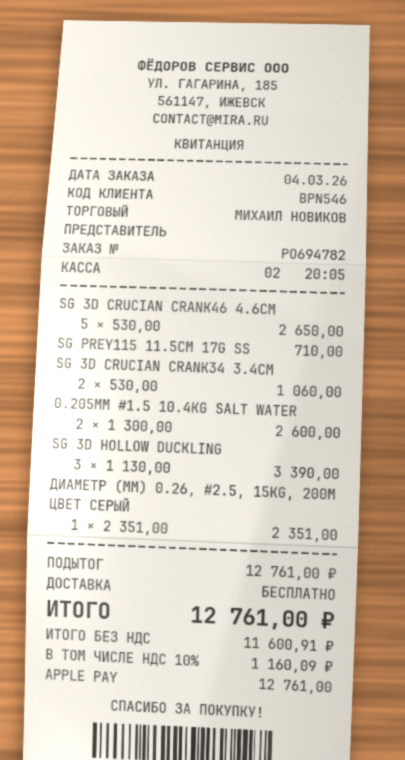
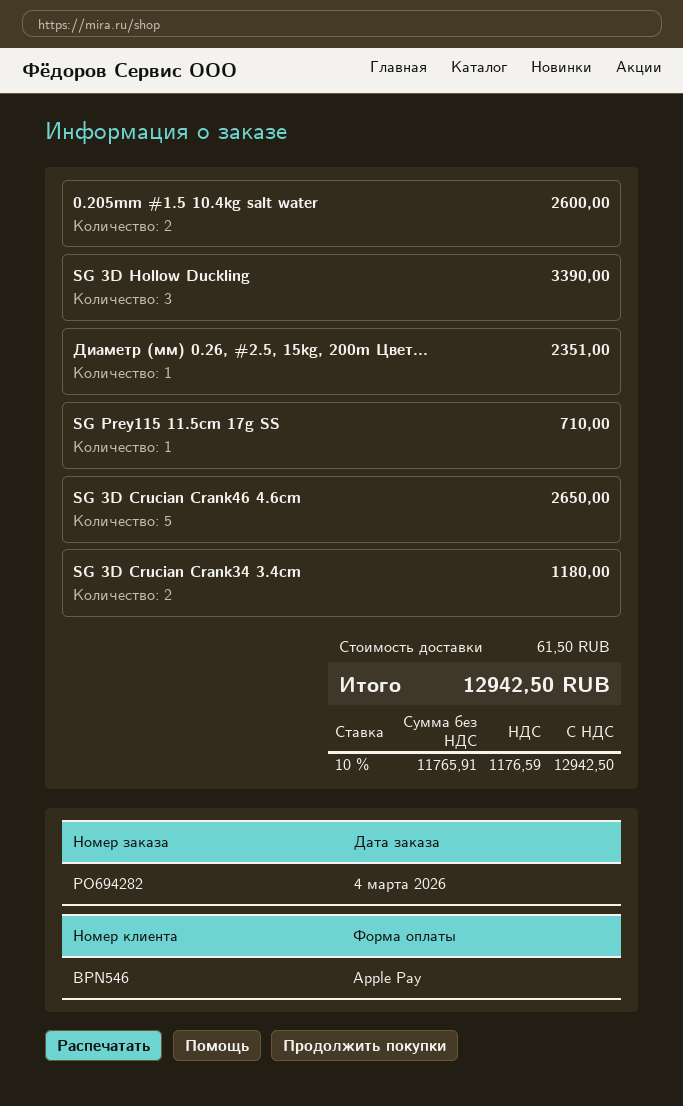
order number: PO694782 -> PO694282
SG 3D CRUCIAN CRANK34 3.4CM: 2 for 1060.00 -> 2 for 1180.00
shipping: 0.00 -> 61.50
net: 11600.91 -> 11765.91
tax: 10% = 1160.09 -> 10% = 1176.59
total: 12761.00 -> 12942.50

